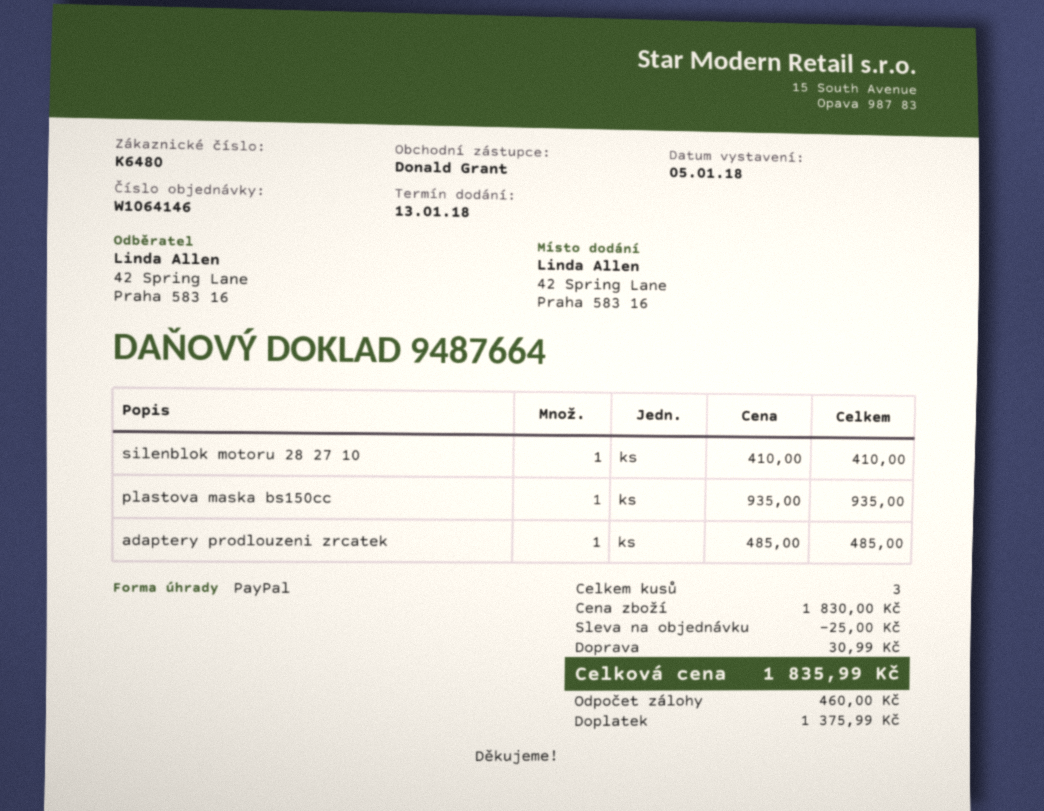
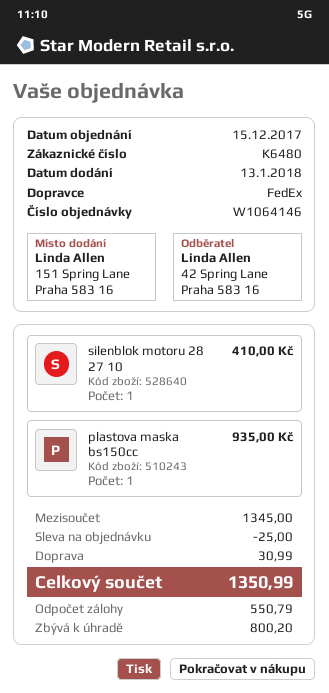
ship to: 42 Spring Lane, Praha 583 16 -> 151 Spring Lane, Praha 583 16
adaptery prodlouzeni zrcatek: 1 for 485.00 -> none
subtotal: 1830.00 -> 1345.00
total: 1835.99 -> 1350.99
deposit: 460.00 -> 550.79
balance: 1375.99 -> 800.20

